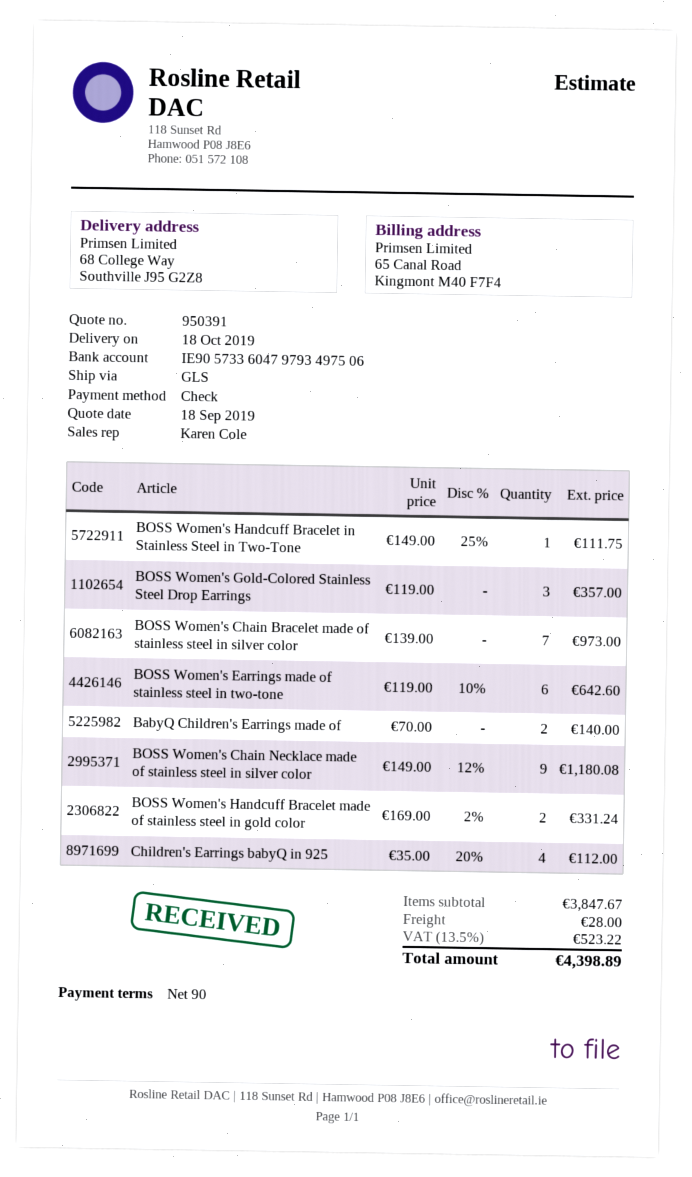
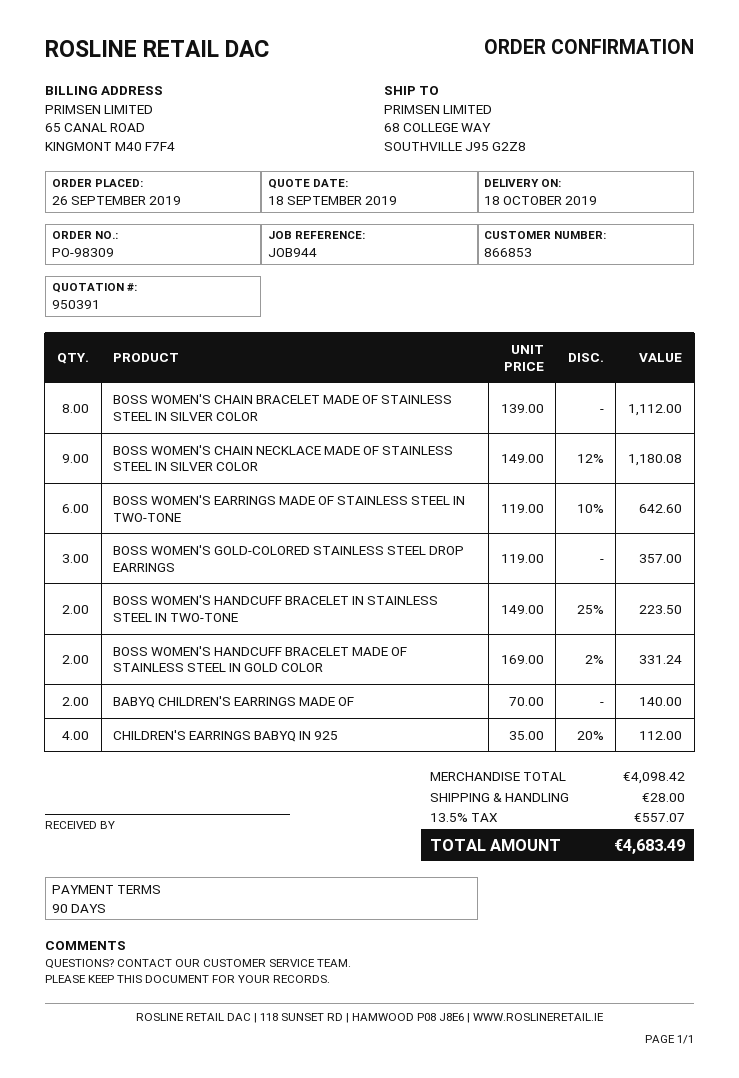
BOSS Women's Handcuff Bracelet in Stainless Steel in Two-Tone: 1 x 149.00 - 25% = 111.75 -> 2 x 149.00 - 25% = 223.50
BOSS Women's Chain Bracelet made of stainless steel in silver color: 7 x 139.00 = 973.00 -> 8 x 139.00 = 1112.00
subtotal: 3847.67 -> 4098.42
tax: 13.5% = 523.22 -> 13.5% = 557.07
total: 4398.89 -> 4683.49

